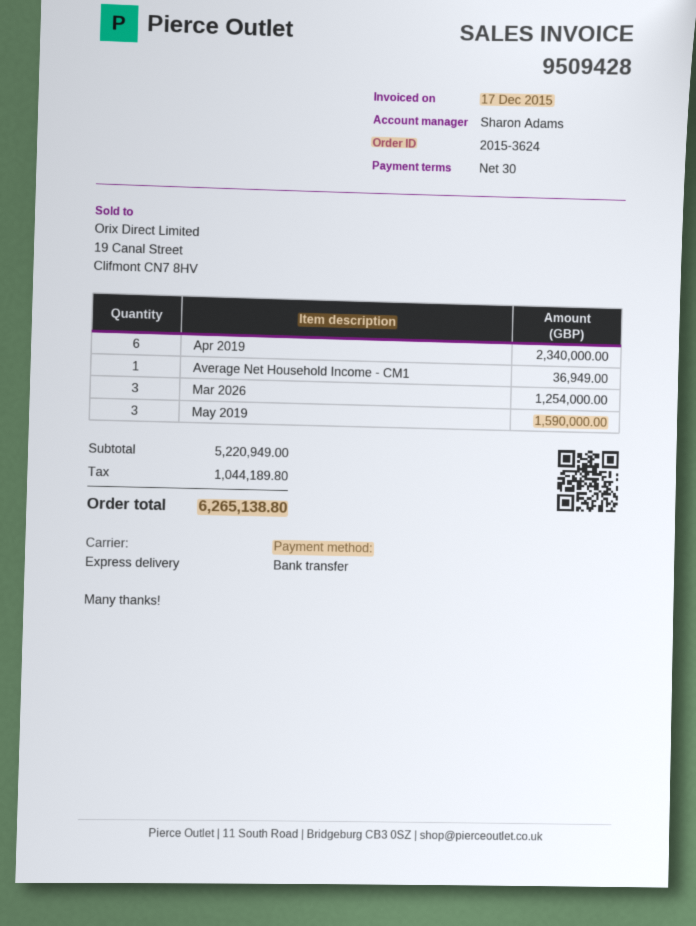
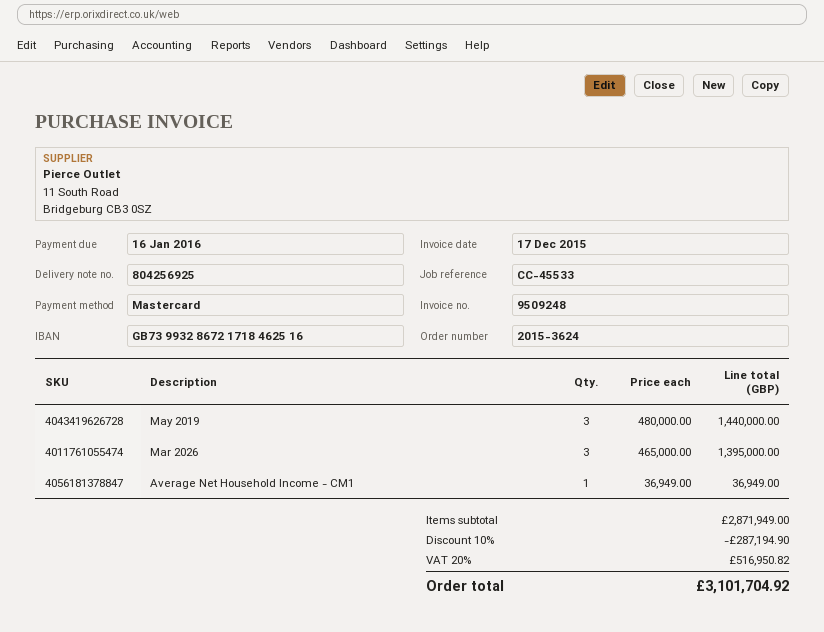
invoice number: 9509428 -> 9509248
payment method: bank transfer -> Mastercard
Apr 2019: 6 for 2340000.00 -> none
Mar 2026: 3 for 1254000.00 -> 3 for 1395000.00
May 2019: 3 for 1590000.00 -> 3 for 1440000.00
subtotal: 5220949.00 -> 2871949.00
discount: none -> 10% = 287194.90
tax: 1044189.80 -> 516950.82
total: 6265138.80 -> 3101704.92

